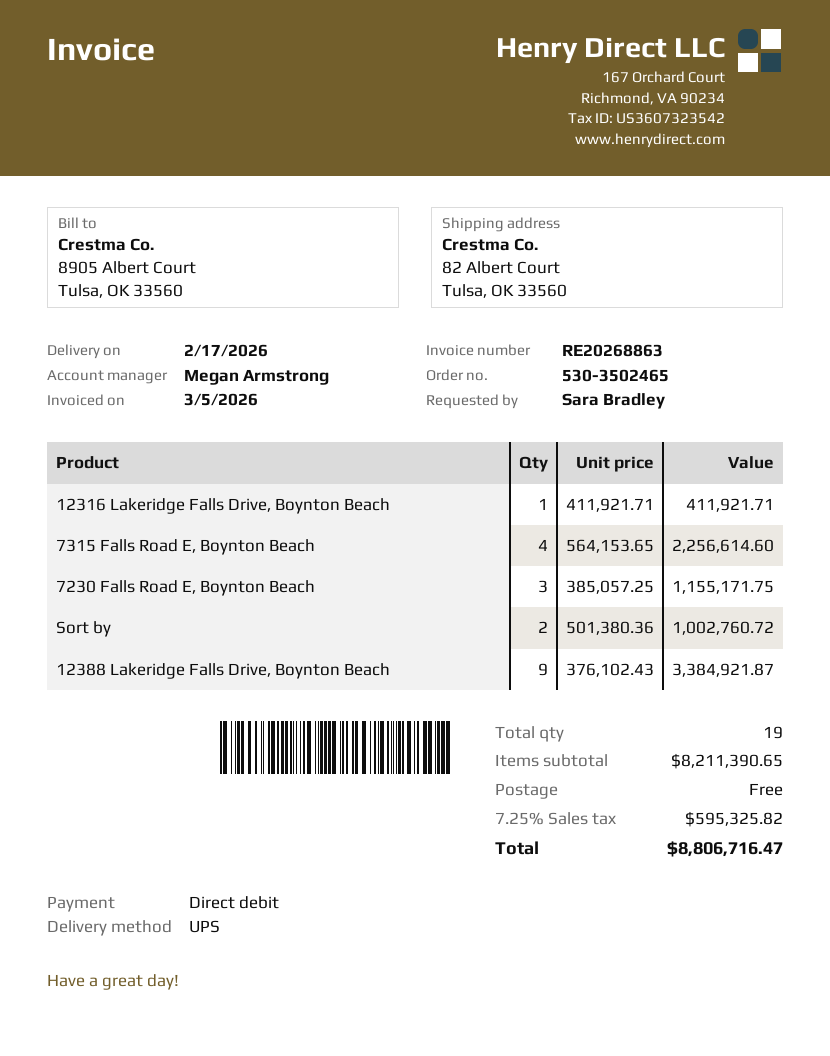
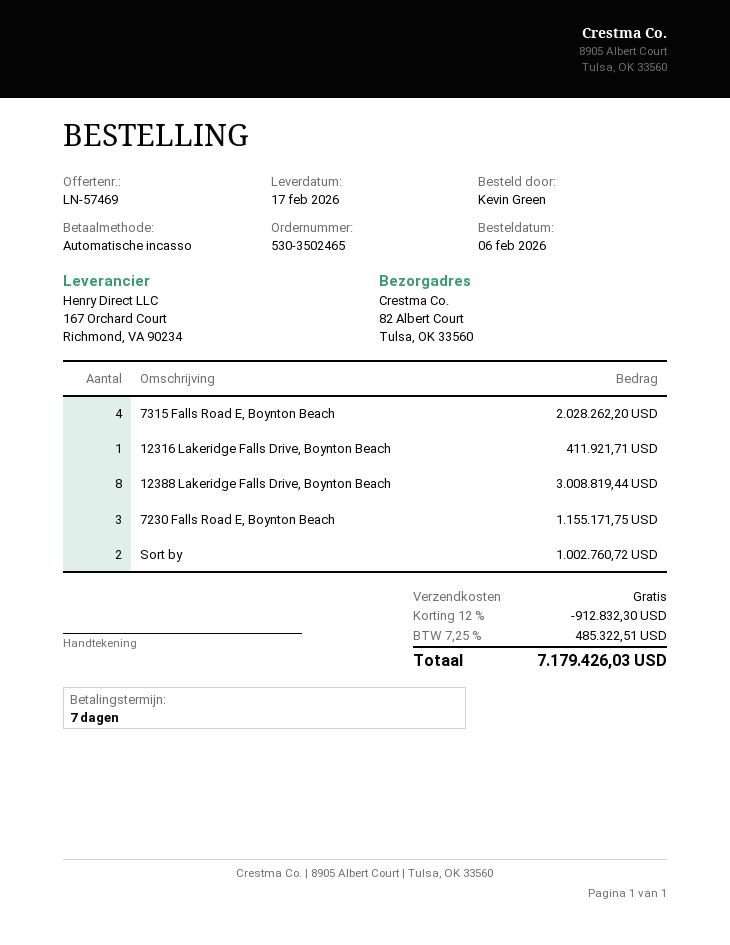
ordered by: Sara Bradley -> Kevin Green
7315 Falls Road E, Boynton Beach: 4 for 2256614.60 -> 4 for 2028262.20
12388 Lakeridge Falls Drive, Boynton Beach: 9 for 3384921.87 -> 8 for 3008819.44
discount: none -> 12% = 912832.30
tax: 7.25% = 595325.82 -> 7.25% = 485322.51
total: 8806716.47 -> 7179426.03

